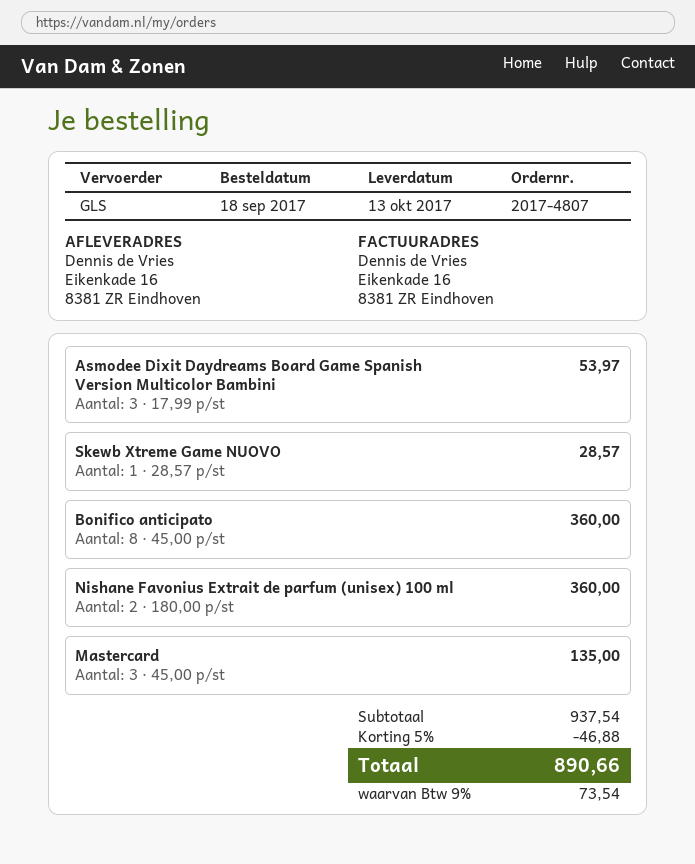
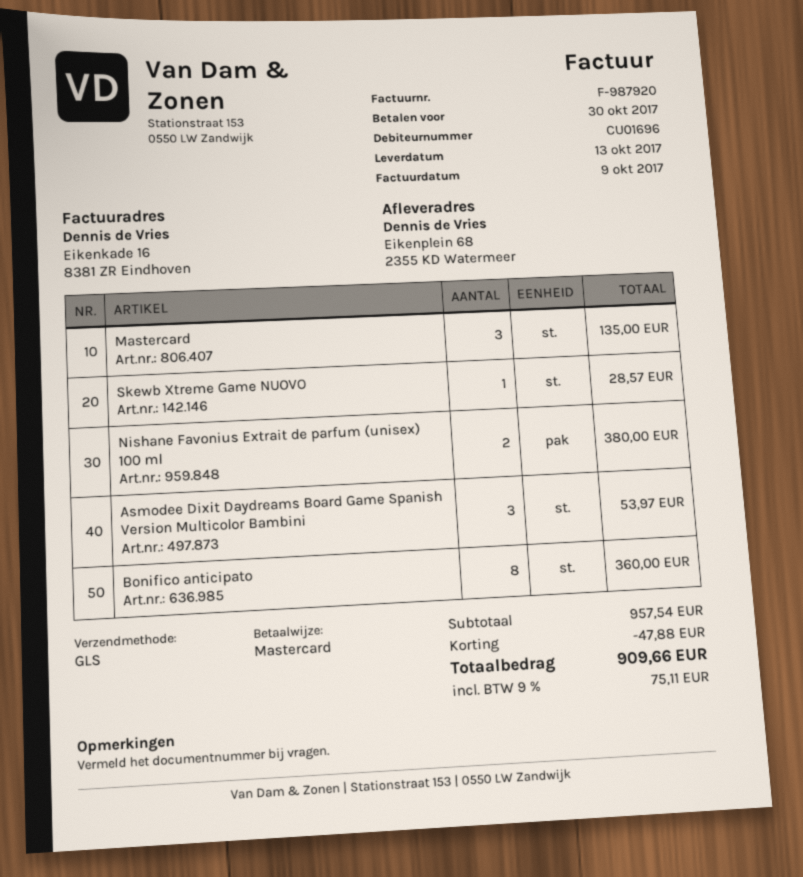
ship to: Eikenkade 16, 8381 ZR Eindhoven -> Eikenplein 68, 2355 KD Watermeer
Nishane Favonius Extrait de parfum (unisex) 100 ml: 2 for 360.00 -> 2 for 380.00
subtotal: 937.54 -> 957.54
discount: 46.88 -> 47.88
tax: 9% = 73.54 -> 9% = 75.11
total: 890.66 -> 909.66

